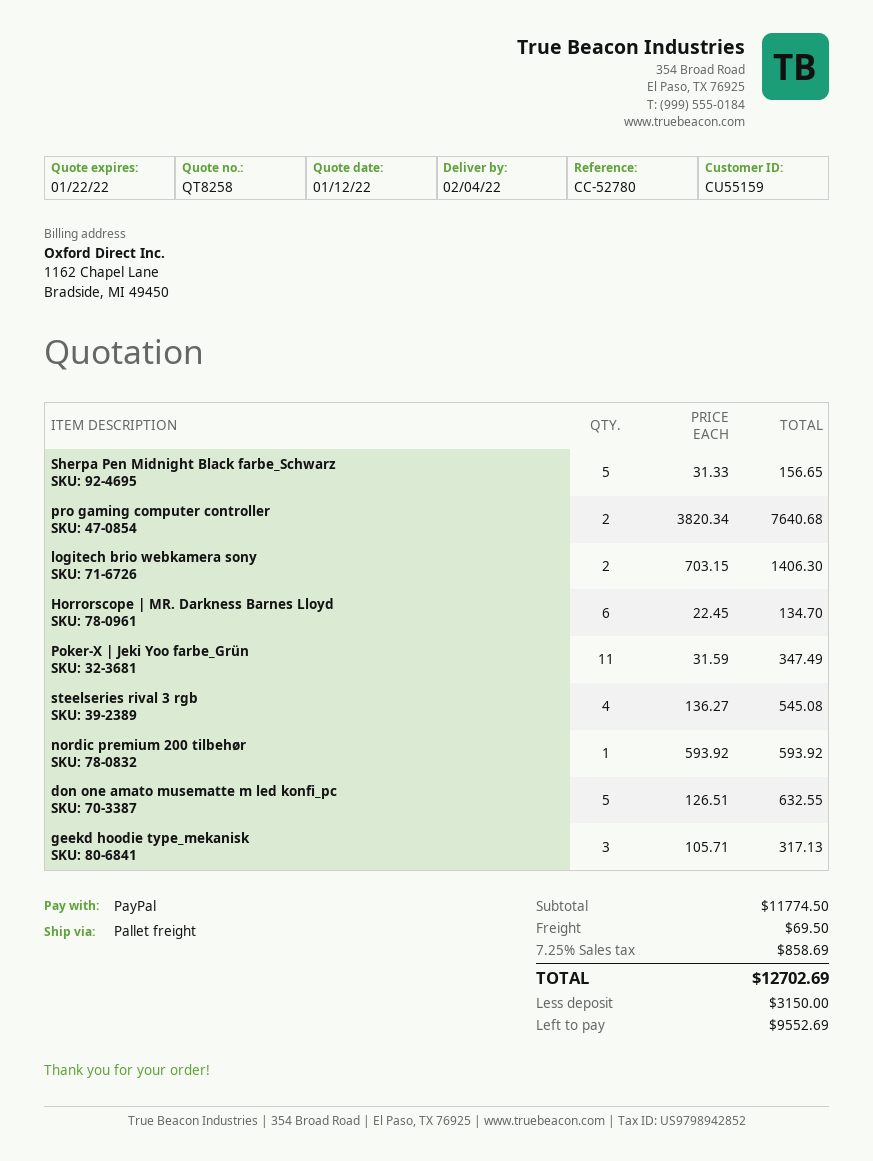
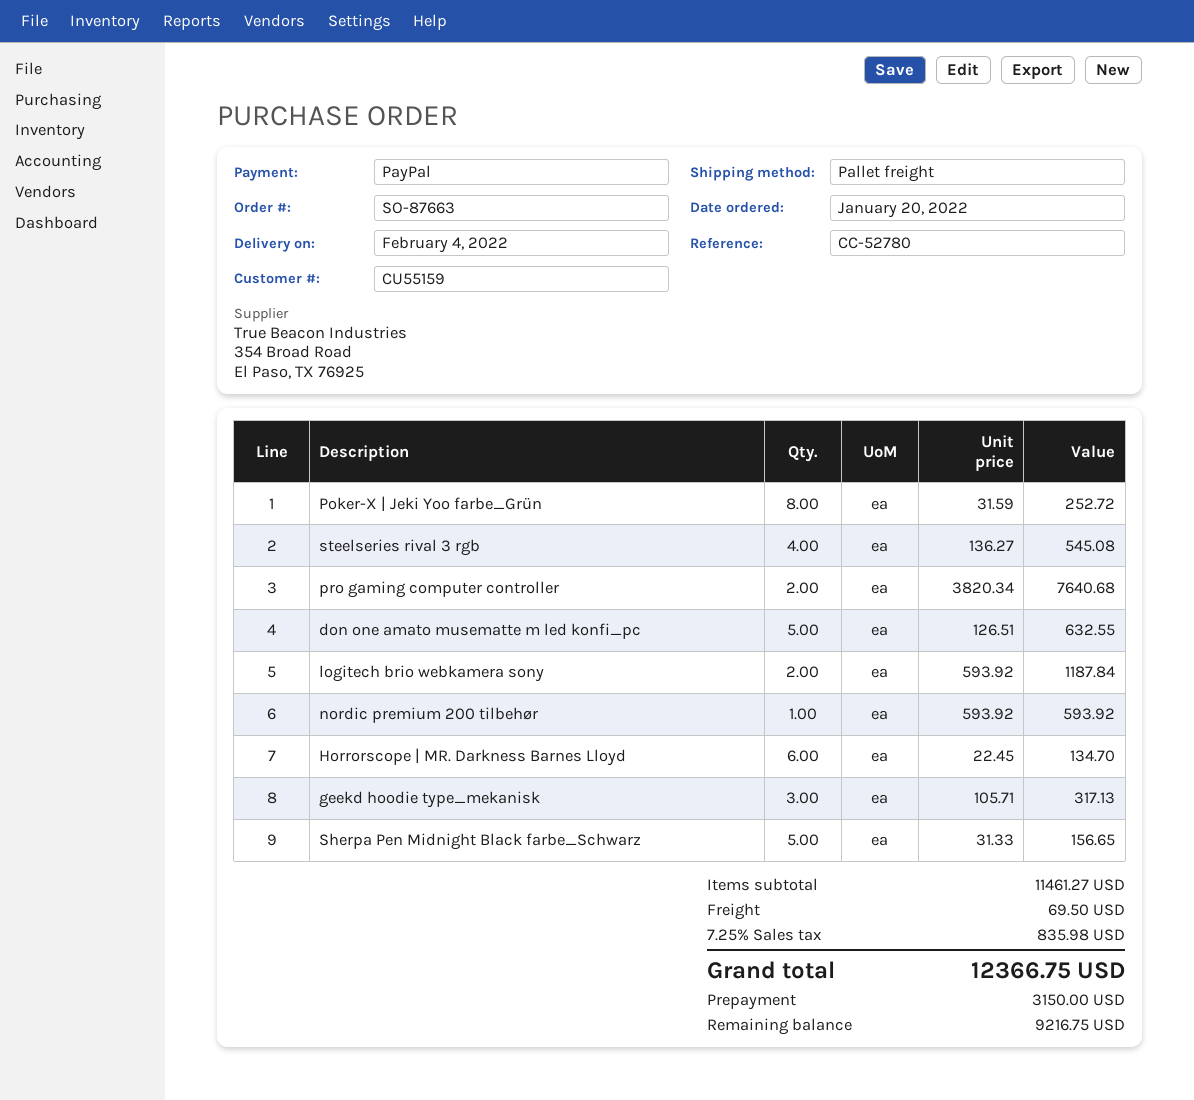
logitech brio webkamera sony: 2 x 703.15 = 1406.30 -> 2 x 593.92 = 1187.84
Poker-X | Jeki Yoo farbe_Grün: 11 x 31.59 = 347.49 -> 8 x 31.59 = 252.72
subtotal: 11774.50 -> 11461.27
tax: 7.25% = 858.69 -> 7.25% = 835.98
total: 12702.69 -> 12366.75
balance: 9552.69 -> 9216.75

